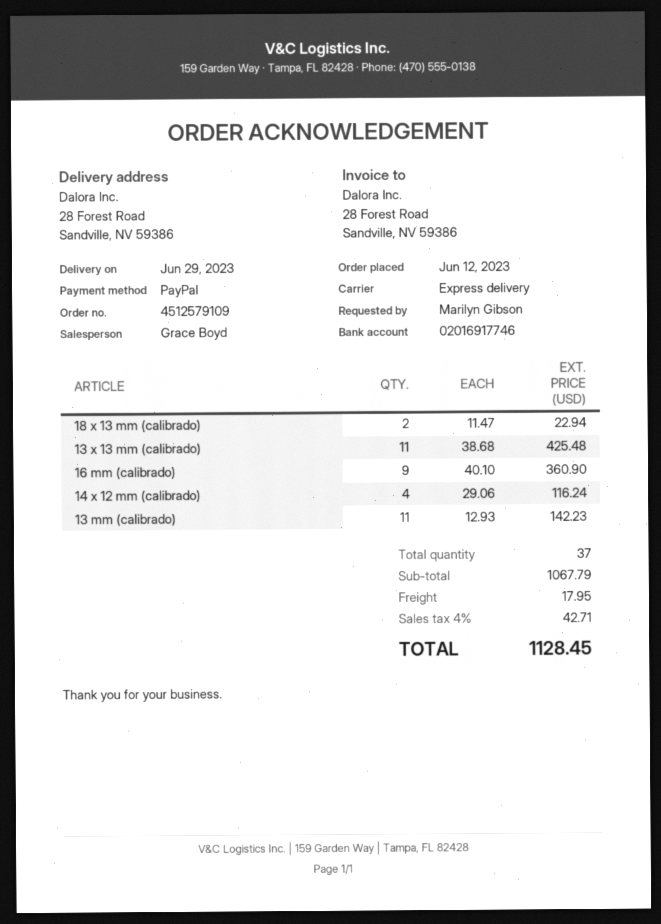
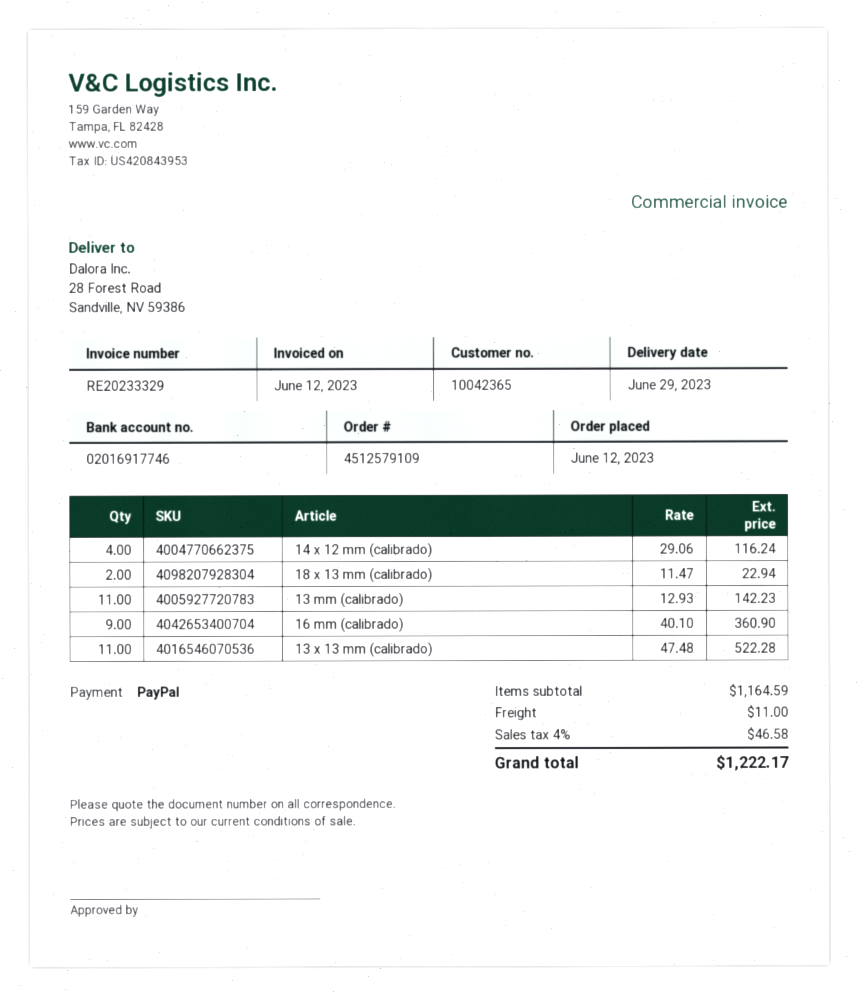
13 x 13 mm (calibrado): 11 x 38.68 = 425.48 -> 11 x 47.48 = 522.28
subtotal: 1067.79 -> 1164.59
shipping: 17.95 -> 11.00
tax: 4% = 42.71 -> 4% = 46.58
total: 1128.45 -> 1222.17

